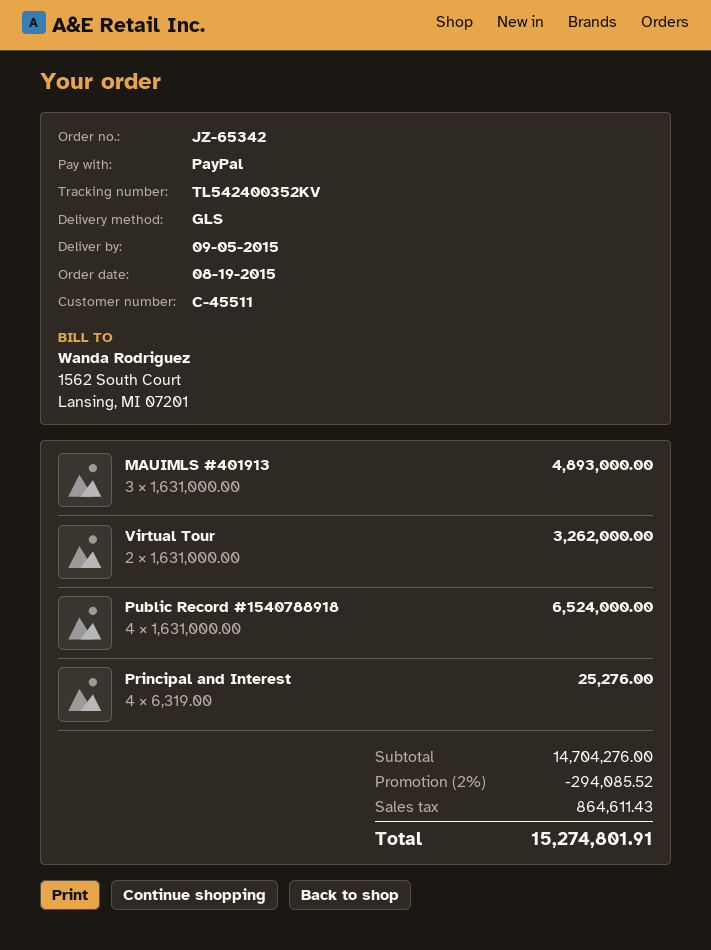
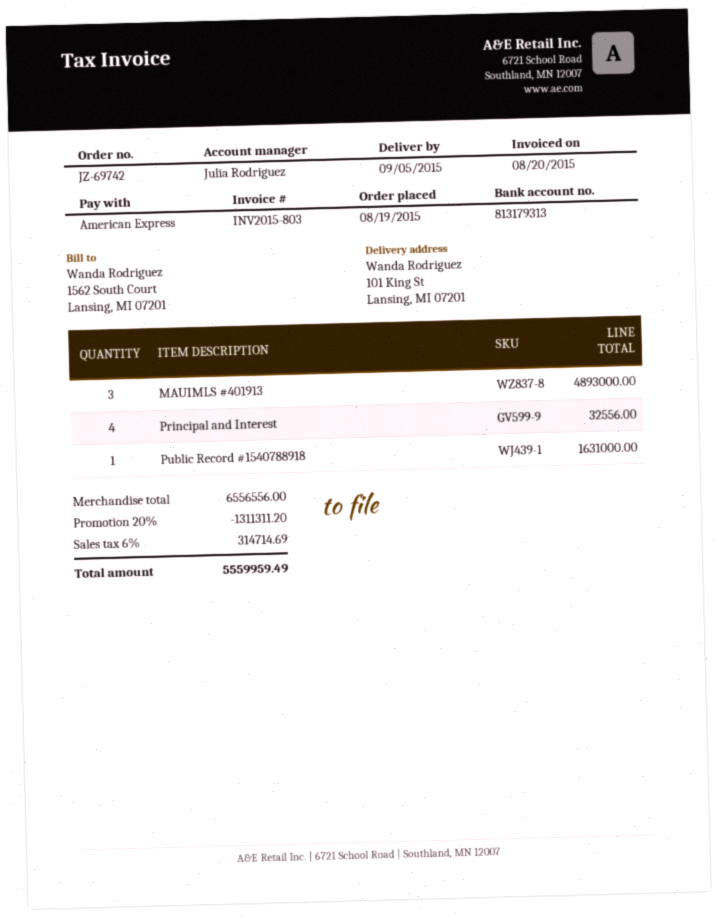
order number: JZ-65342 -> JZ-69742
payment method: PayPal -> American Express
Virtual Tour: 2 for 3262000.00 -> none
Public Record #1540788918: 4 for 6524000.00 -> 1 for 1631000.00
Principal and Interest: 4 for 25276.00 -> 4 for 32556.00
subtotal: 14704276.00 -> 6556556.00
discount: 2% = 294085.52 -> 20% = 1311311.20
tax: 864611.43 -> 314714.69
total: 15274801.91 -> 5559959.49

